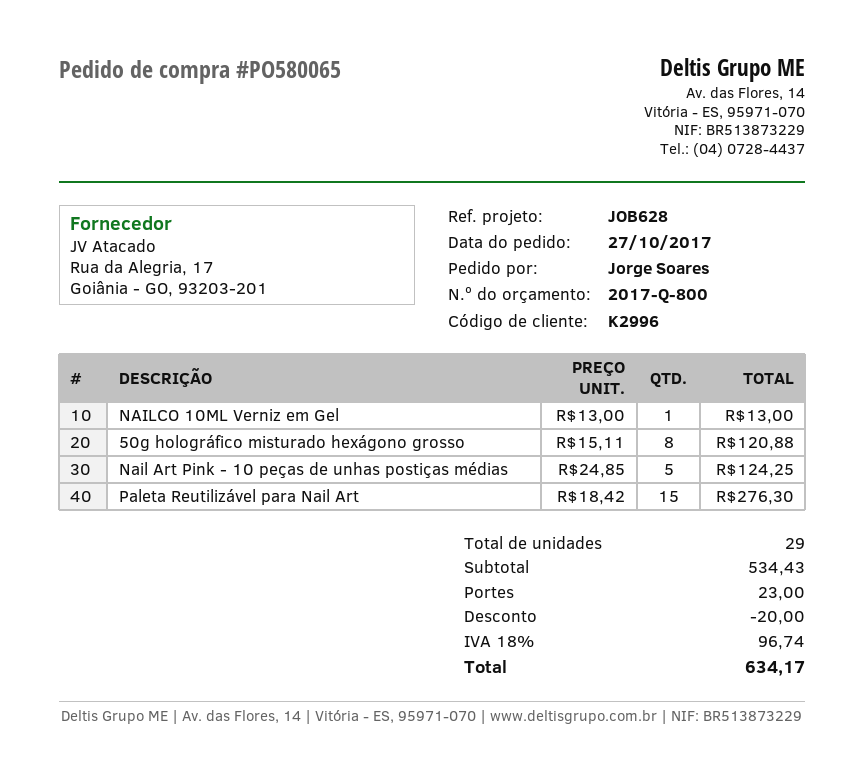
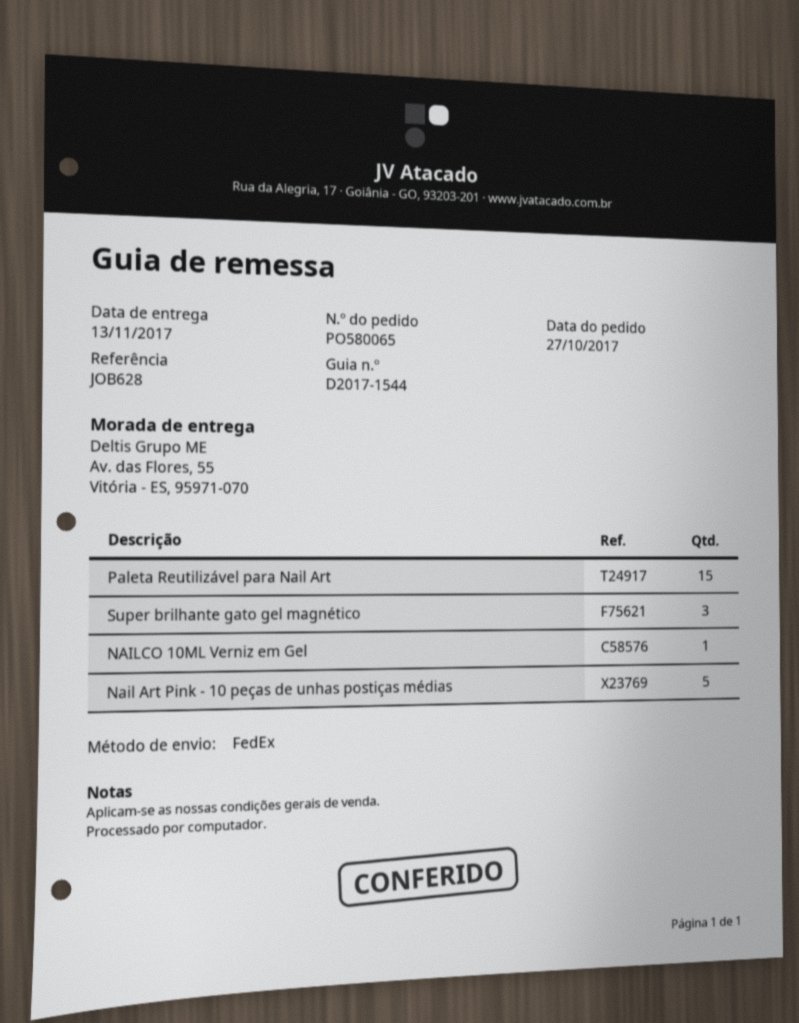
50g holográfico misturado hexágono grosso: 8 -> none
Super brilhante gato gel magnético: none -> 3

